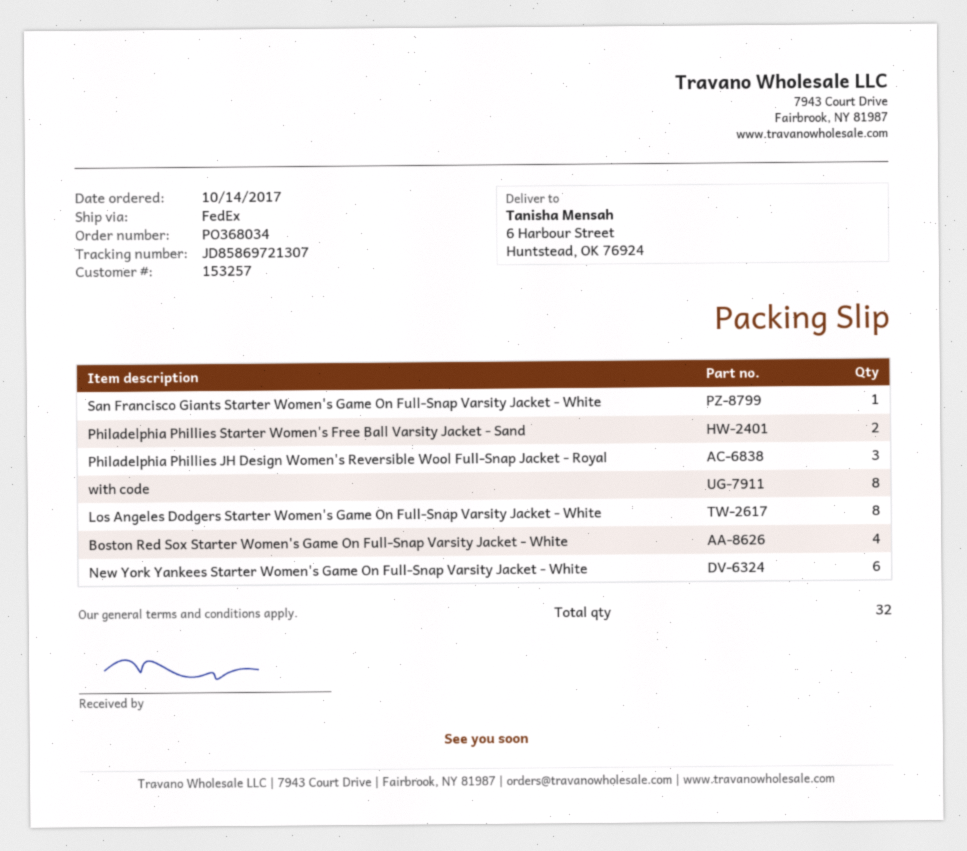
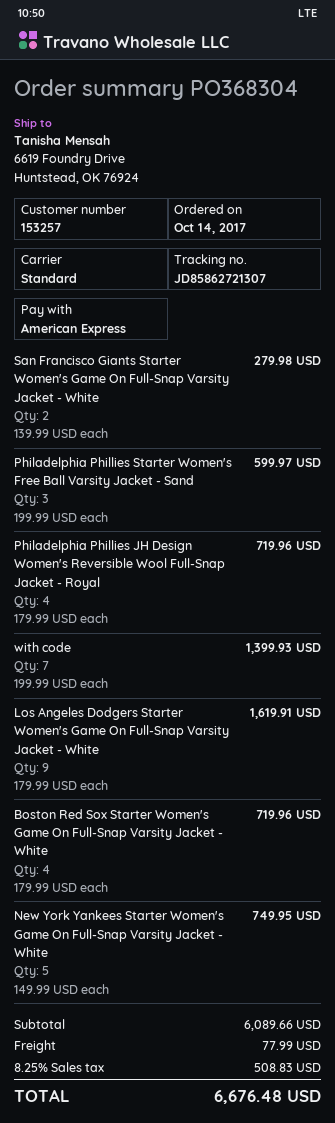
order number: PO368034 -> PO368304
shipping method: FedEx -> standard
tracking number: JD85869721307 -> JD85862721307
ship to: 6 Harbour Street, Huntstead, OK 76924 -> 6619 Foundry Drive, Huntstead, OK 76924
San Francisco Giants Starter Women's Game On Full-Snap Varsity Jacket - White: 1 -> 2
Philadelphia Phillies Starter Women's Free Ball Varsity Jacket - Sand: 2 -> 3
Philadelphia Phillies JH Design Women's Reversible Wool Full-Snap Jacket - Royal: 3 -> 4
with code: 8 -> 7
Los Angeles Dodgers Starter Women's Game On Full-Snap Varsity Jacket - White: 8 -> 9
New York Yankees Starter Women's Game On Full-Snap Varsity Jacket - White: 6 -> 5

